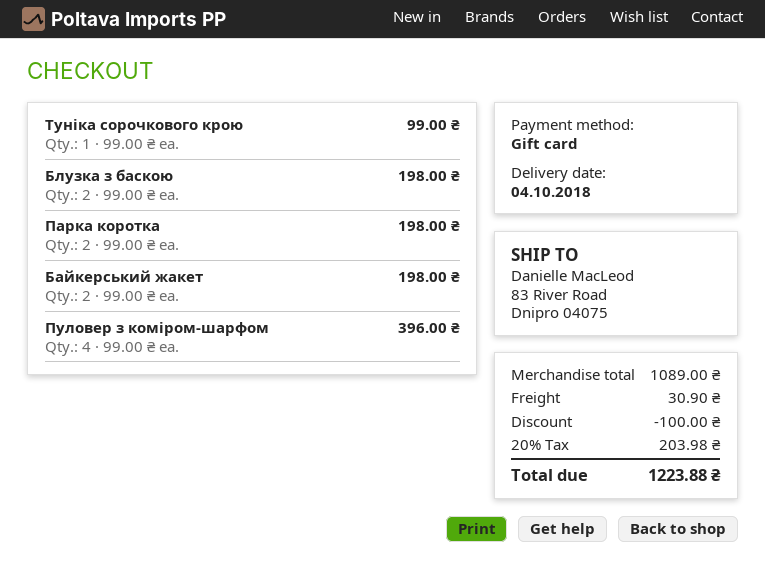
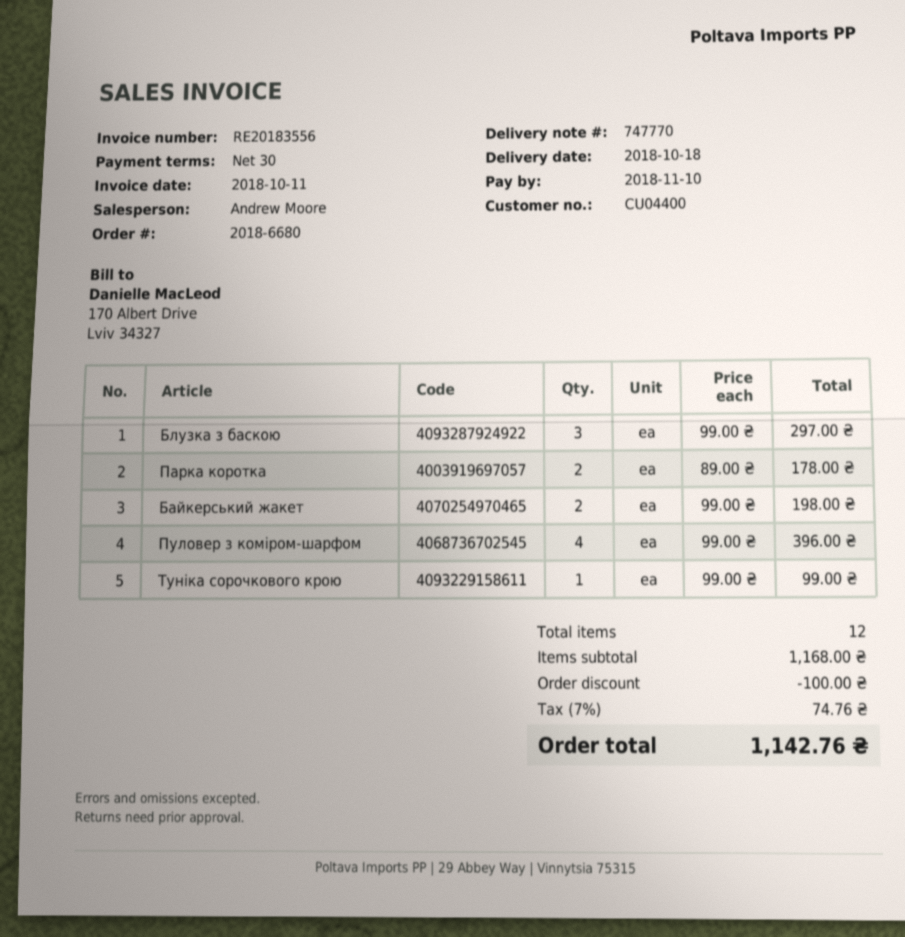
delivery date: 2018-10-04 -> 2018-10-18
Блузка з баскою: 2 x 99.00 = 198.00 -> 3 x 99.00 = 297.00
Парка коротка: 2 x 99.00 = 198.00 -> 2 x 89.00 = 178.00
subtotal: 1089.00 -> 1168.00
shipping: 30.90 -> none
tax: 20% = 203.98 -> 7% = 74.76
total: 1223.88 -> 1142.76

